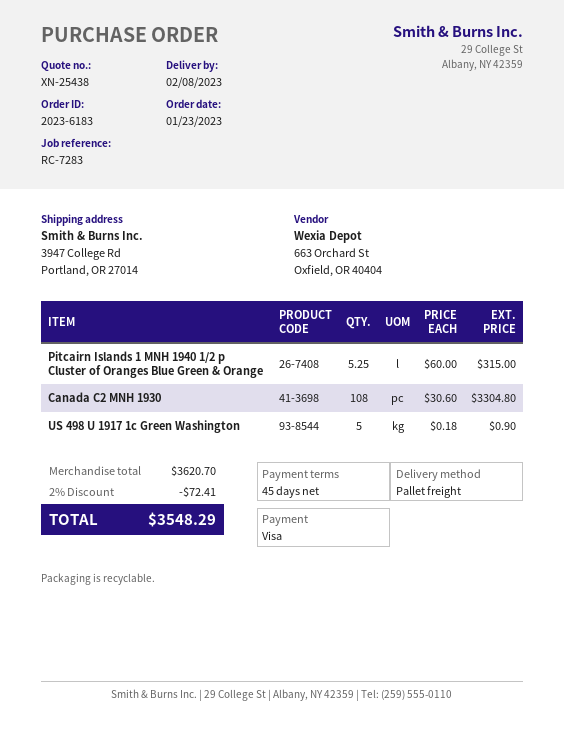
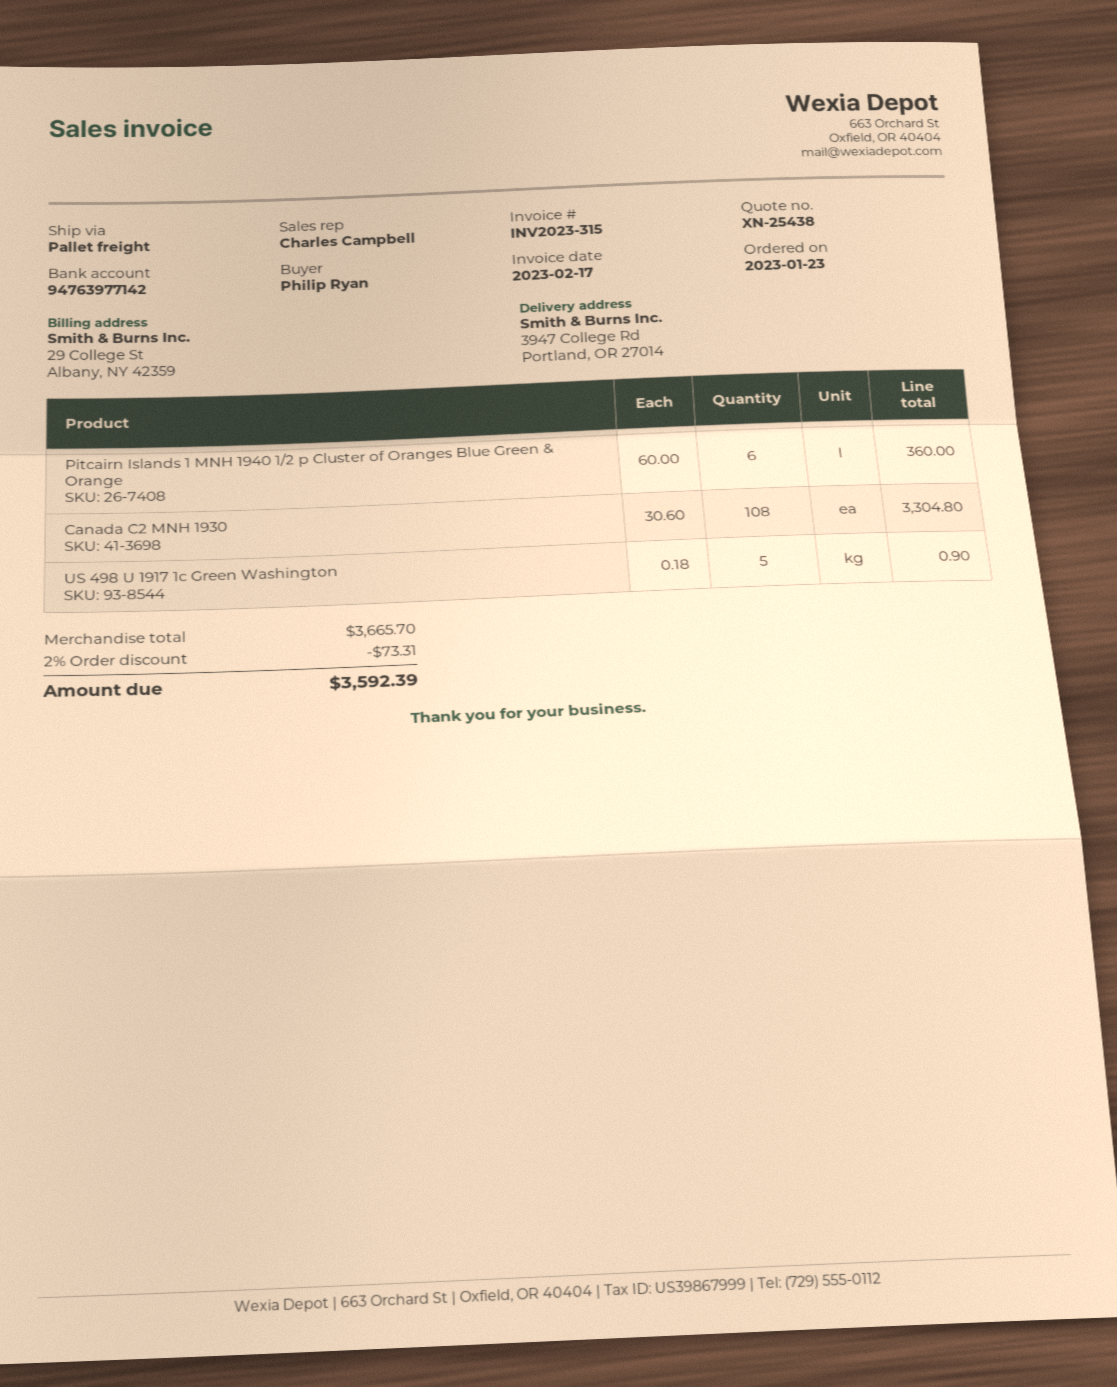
Pitcairn Islands 1 MNH 1940 1/2 p Cluster of Oranges Blue Green & Orange: 5.25 x 60.00 = 315.00 -> 6 x 60.00 = 360.00
subtotal: 3620.70 -> 3665.70
discount: 2% = 72.41 -> 2% = 73.31
total: 3548.29 -> 3592.39

